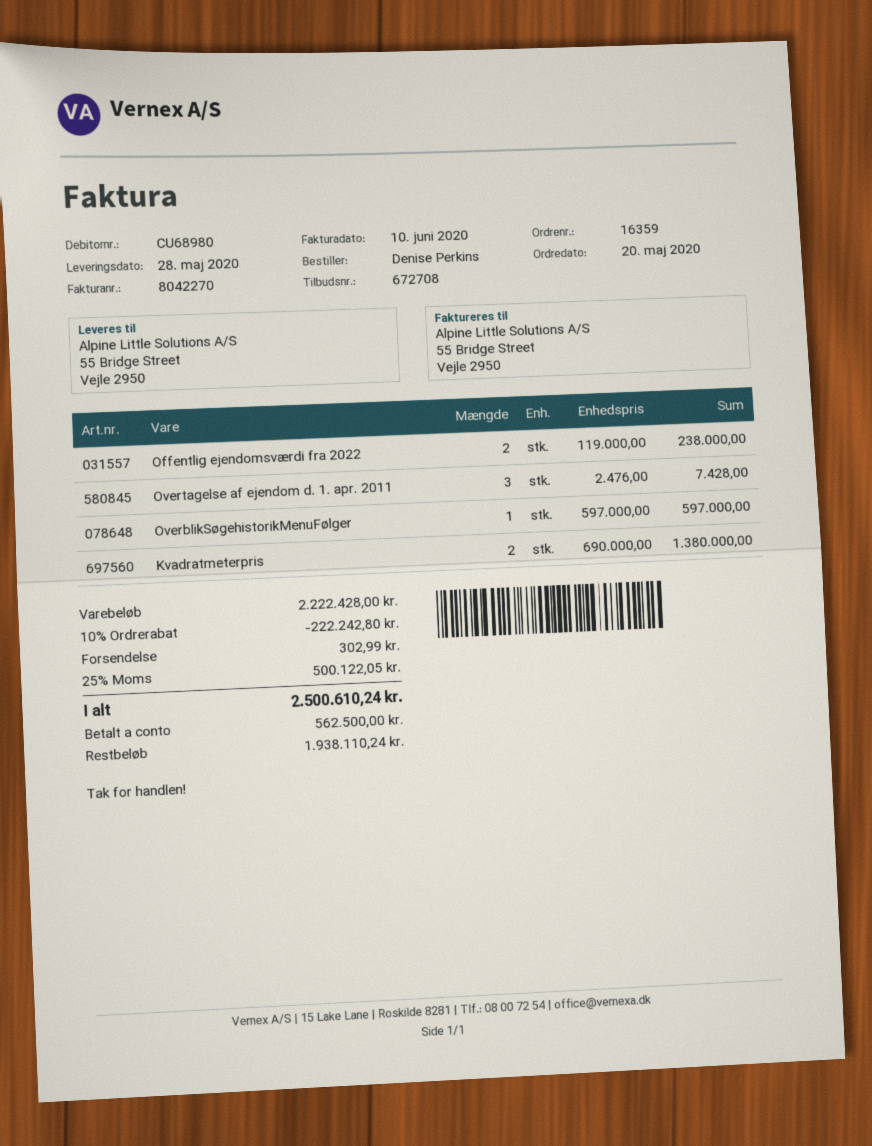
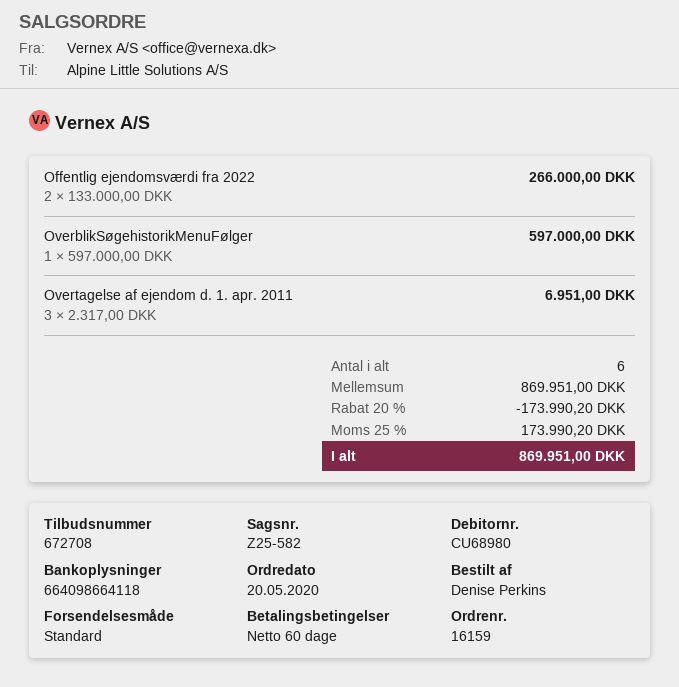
order number: 16359 -> 16159
Offentlig ejendomsværdi fra 2022: 2 x 119000.00 = 238000.00 -> 2 x 133000.00 = 266000.00
Overtagelse af ejendom d. 1. apr. 2011: 3 x 2476.00 = 7428.00 -> 3 x 2317.00 = 6951.00
Kvadratmeterpris: 2 x 690000.00 = 1380000.00 -> none
subtotal: 2222428.00 -> 869951.00
discount: 10% = 222242.80 -> 20% = 173990.20
shipping: 302.99 -> none
tax: 25% = 500122.05 -> 25% = 173990.20
total: 2500610.24 -> 869951.00

